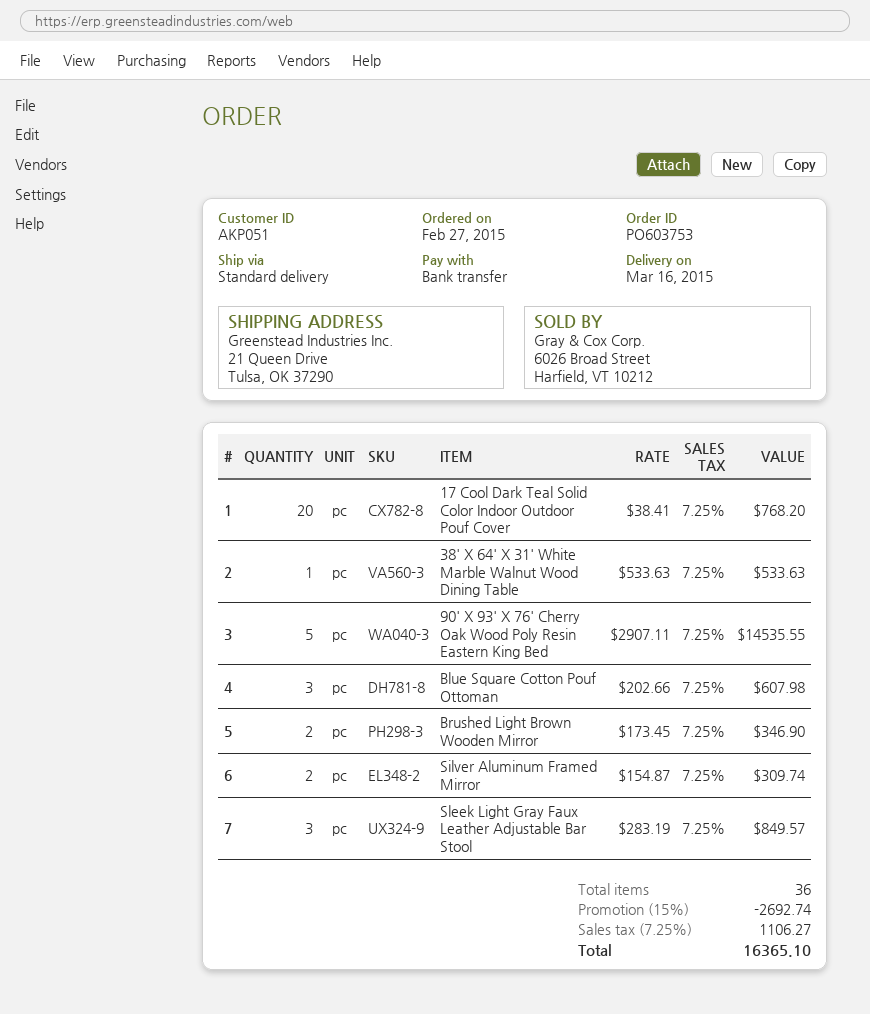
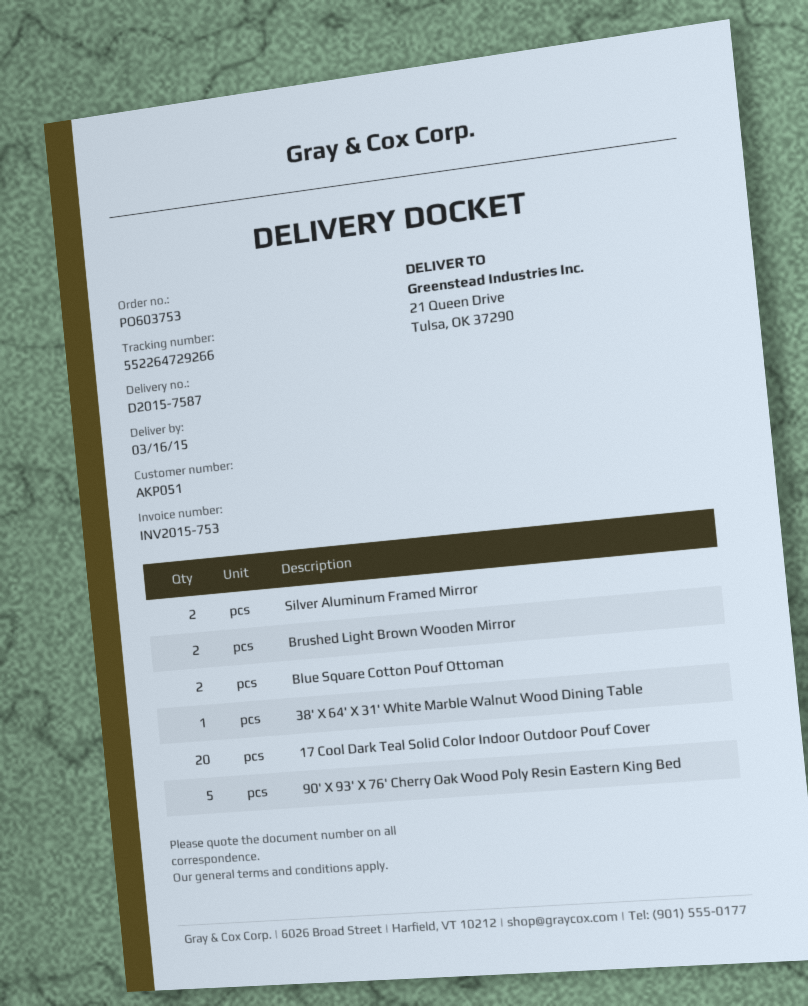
Blue Square Cotton Pouf Ottoman: 3 -> 2
Sleek Light Gray Faux Leather Adjustable Bar Stool: 3 -> none

